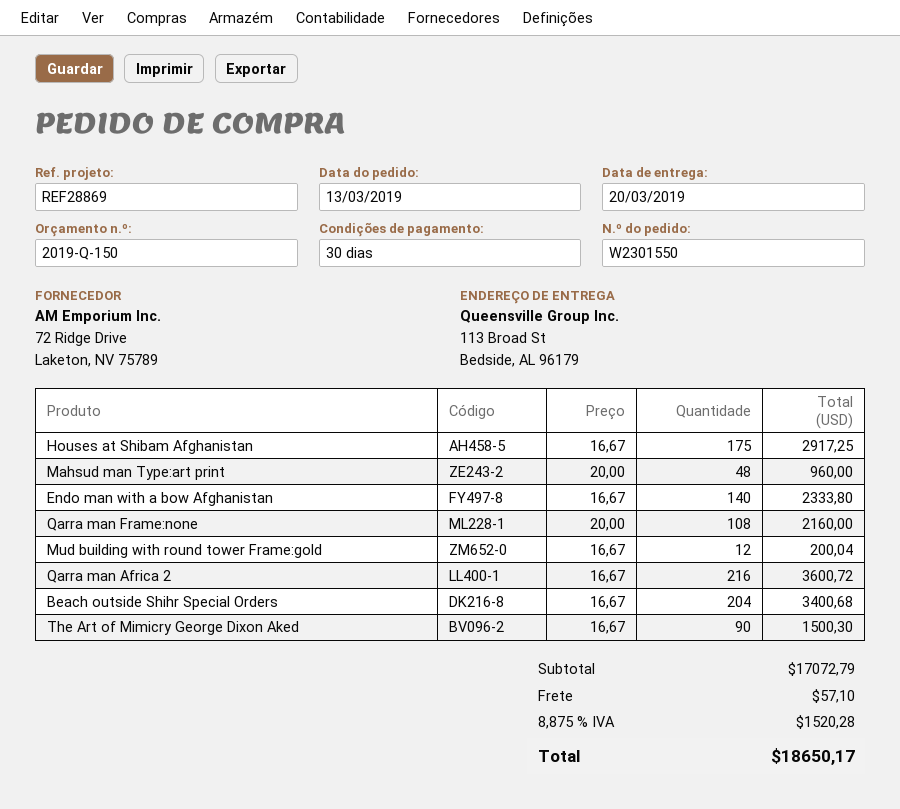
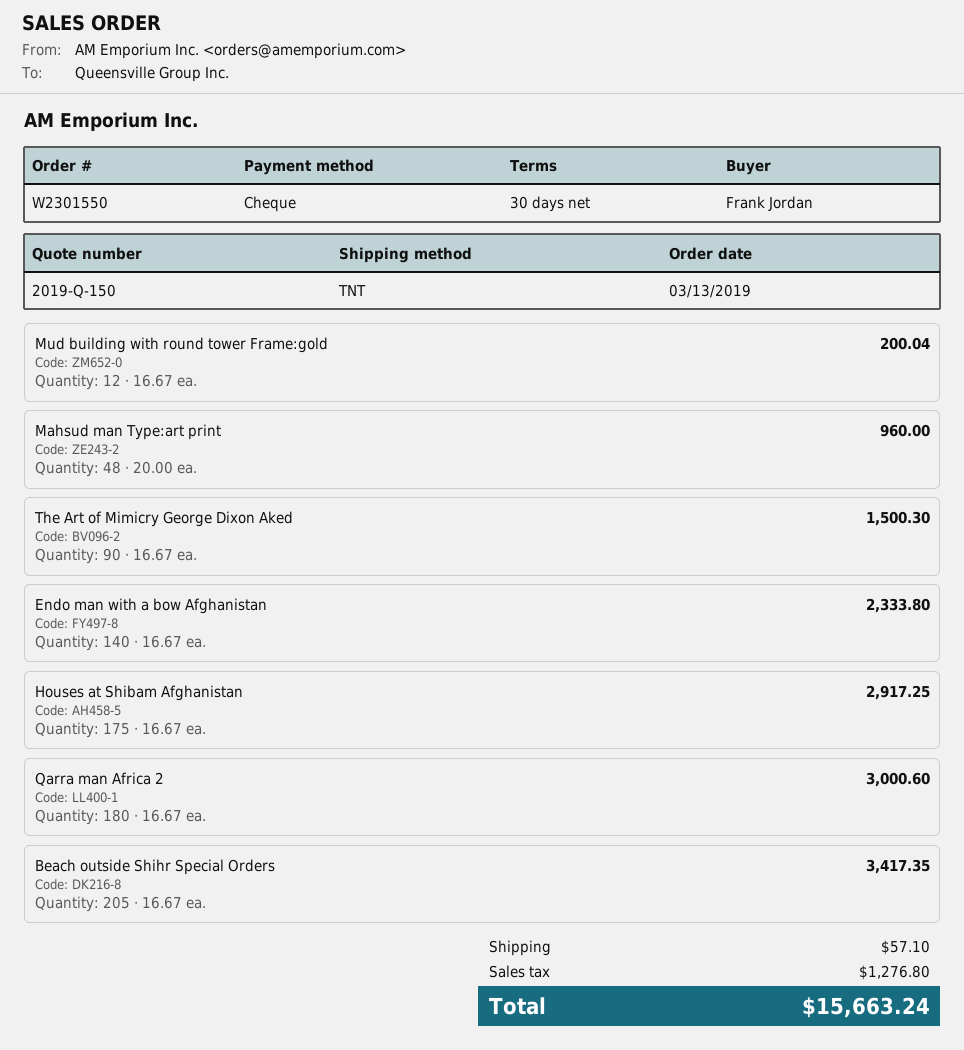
Qarra man Frame:none: 108 x 20.00 = 2160.00 -> none
Qarra man Africa 2: 216 x 16.67 = 3600.72 -> 180 x 16.67 = 3000.60
Beach outside Shihr Special Orders: 204 x 16.67 = 3400.68 -> 205 x 16.67 = 3417.35
tax: 1520.28 -> 1276.80
total: 18650.17 -> 15663.24

